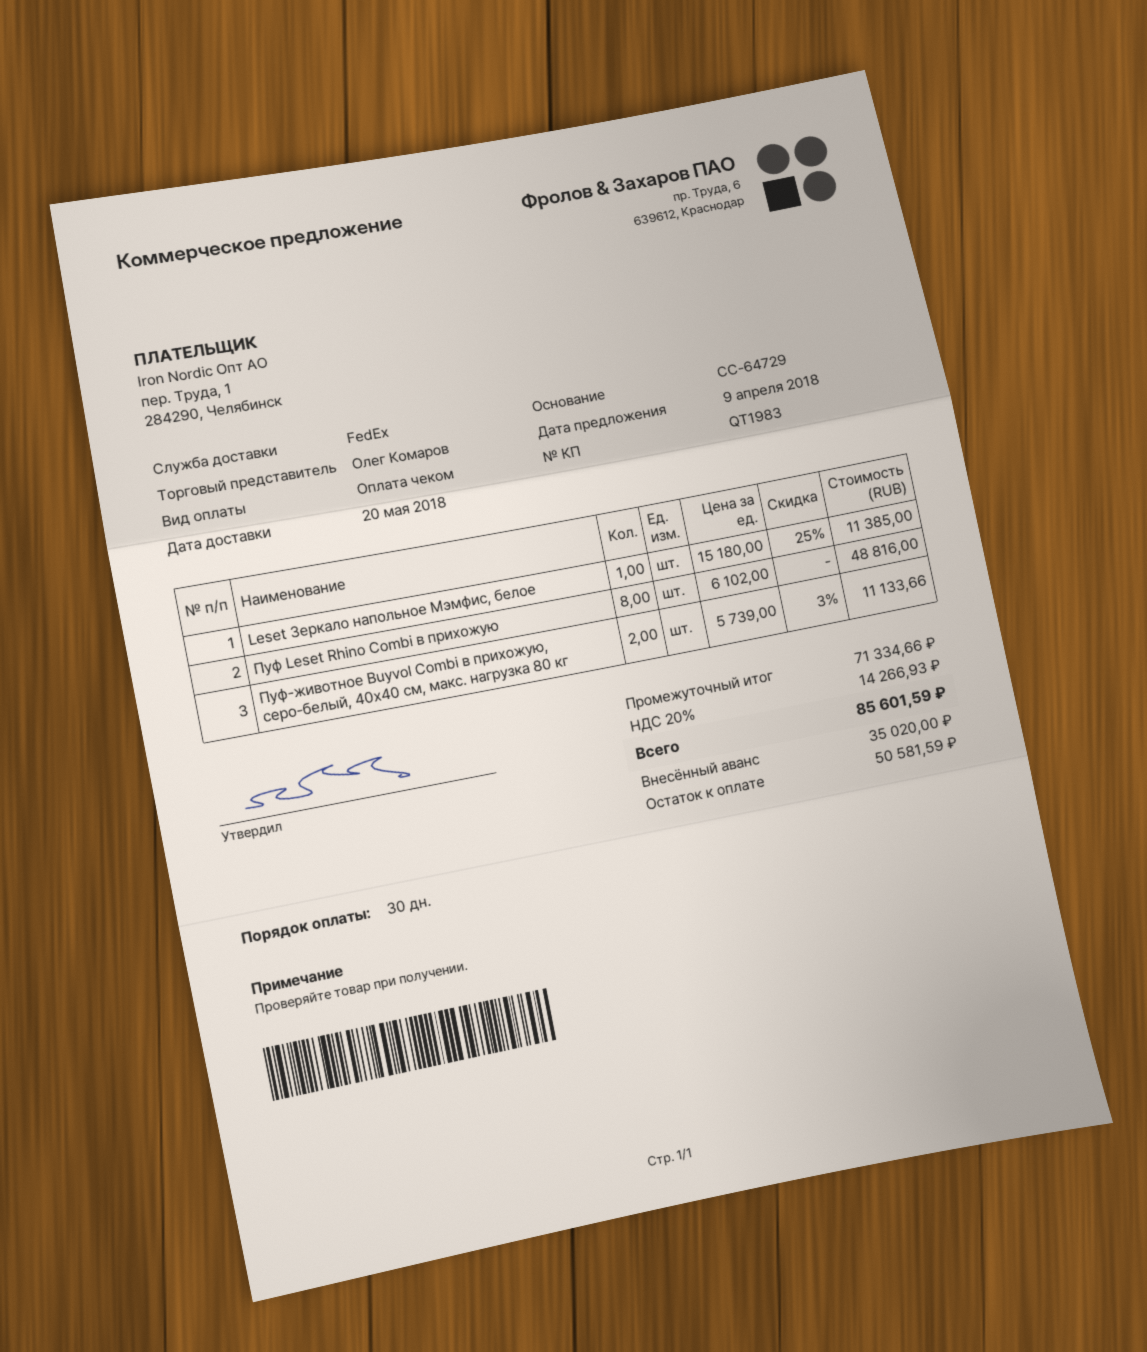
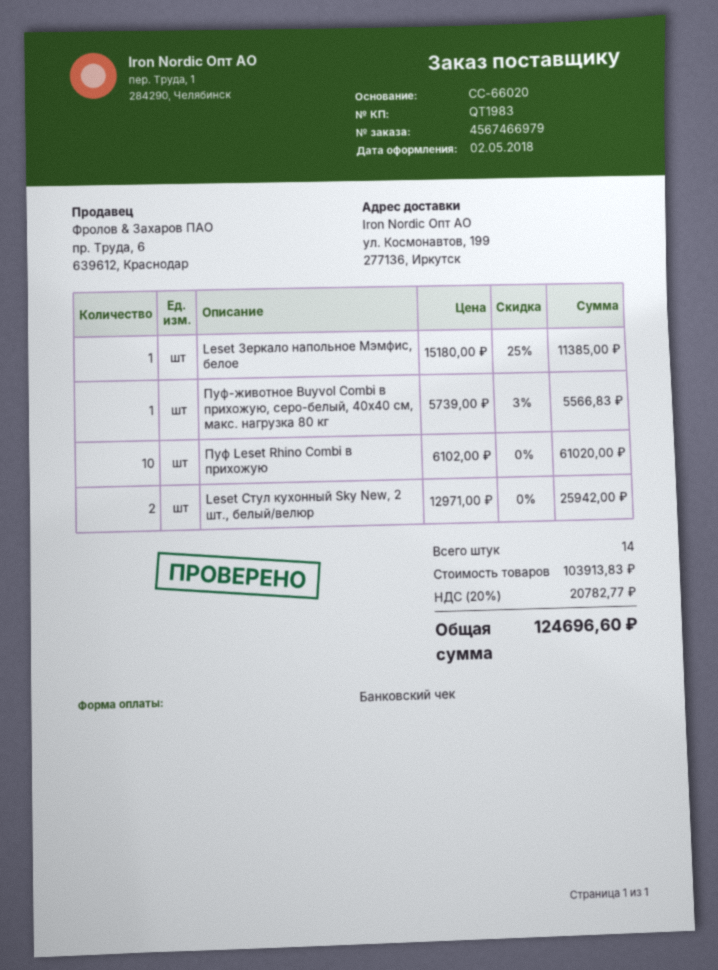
reference: CC-64729 -> CC-66020
Пуф Leset Rhino Combi в прихожую: 8 x 6102.00 = 48816.00 -> 10 x 6102.00 = 61020.00
Пуф-животное Buyvol Combi в прихожую, серо-белый, 40x40 см, макс. нагрузка 80 кг: 2 x 5739.00 - 3% = 11133.66 -> 1 x 5739.00 - 3% = 5566.83
Leset Стул кухонный Sky New, 2 шт., белый/велюр: none -> 2 x 12971.00 = 25942.00
subtotal: 71334.66 -> 103913.83
tax: 20% = 14266.93 -> 20% = 20782.77
total: 85601.59 -> 124696.60

